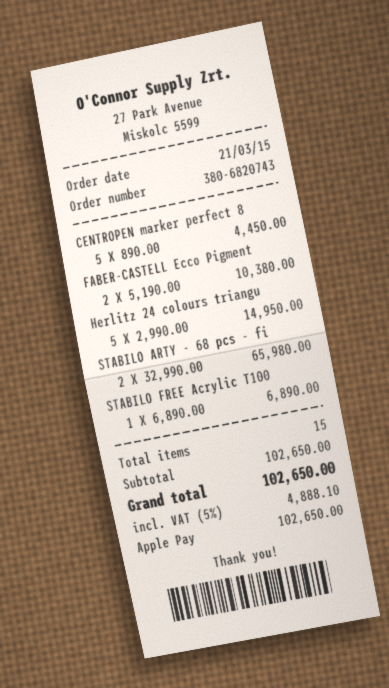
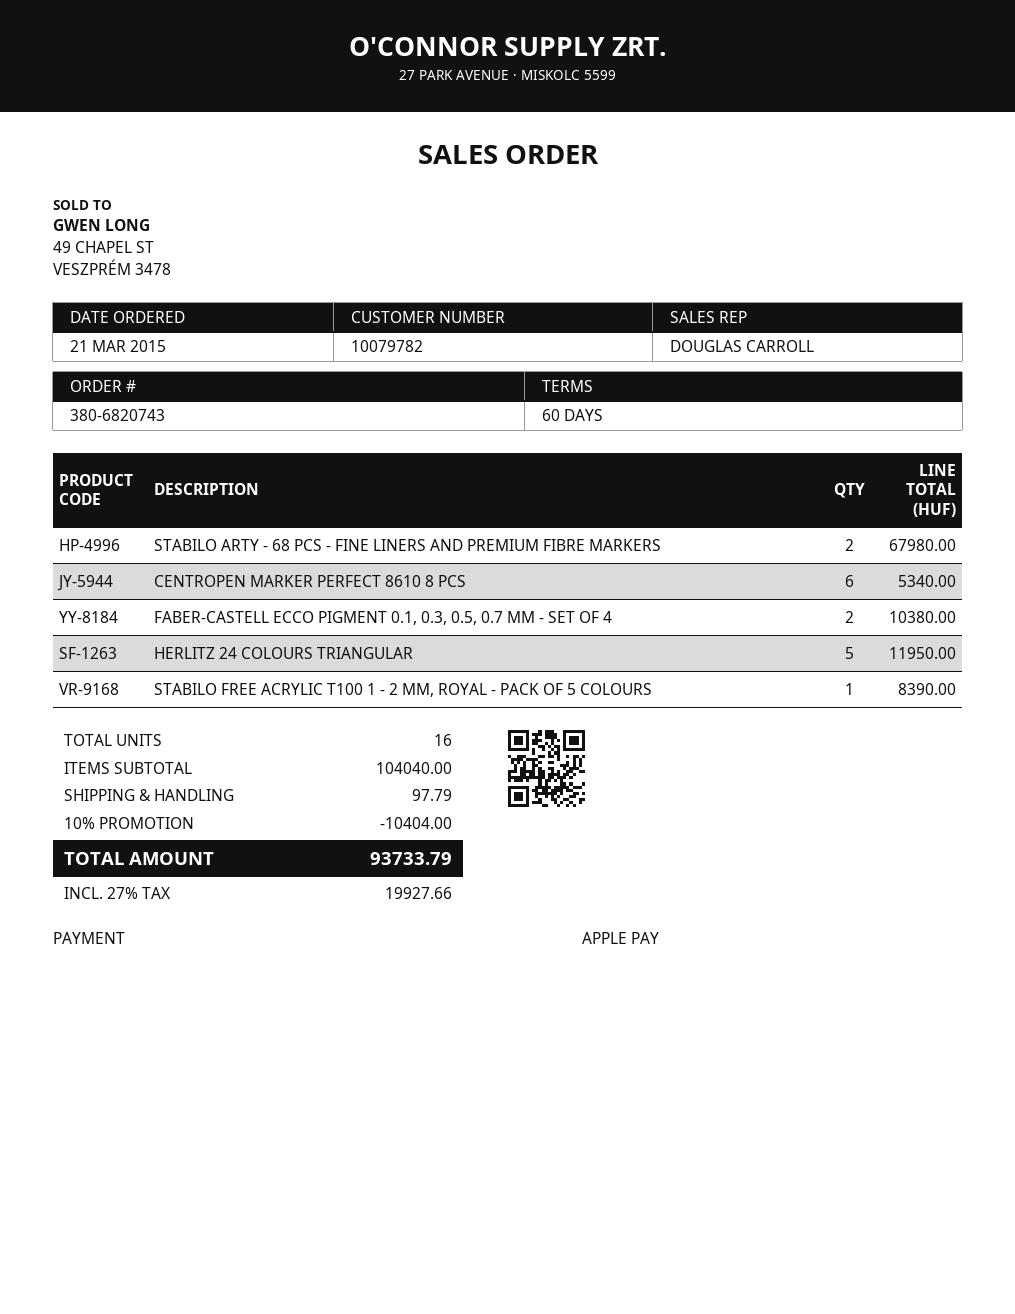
CENTROPEN marker perfect 8: 5 for 4450.00 -> 6 for 5340.00
Herlitz 24 colours triangu: 5 for 14950.00 -> 5 for 11950.00
STABILO ARTY - 68 pcs - fi: 2 for 65980.00 -> 2 for 67980.00
STABILO FREE Acrylic T100: 1 for 6890.00 -> 1 for 8390.00
total quantity: 15 -> 16
subtotal: 102650.00 -> 104040.00
discount: none -> 10% = 10404.00
shipping: none -> 97.79
tax: 5% = 4888.10 -> 27% = 19927.66
total: 102650.00 -> 93733.79

